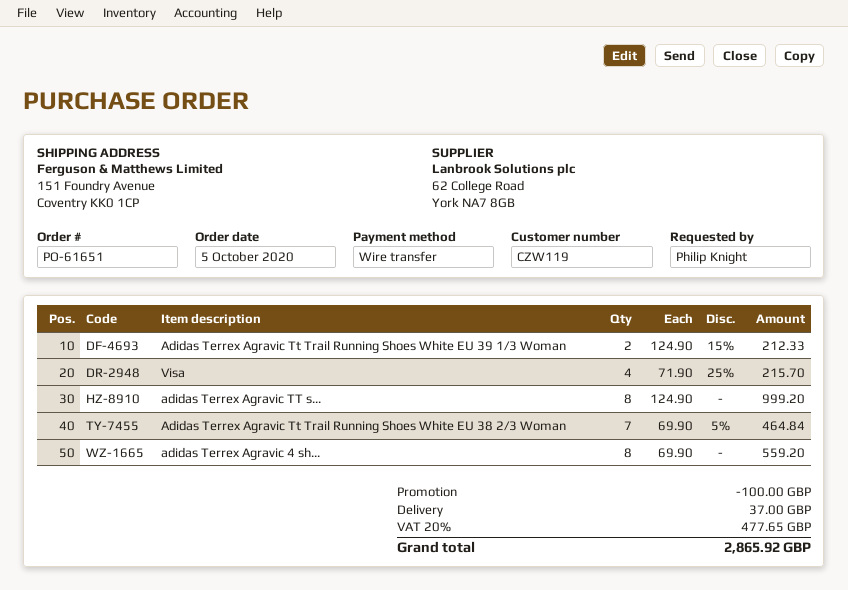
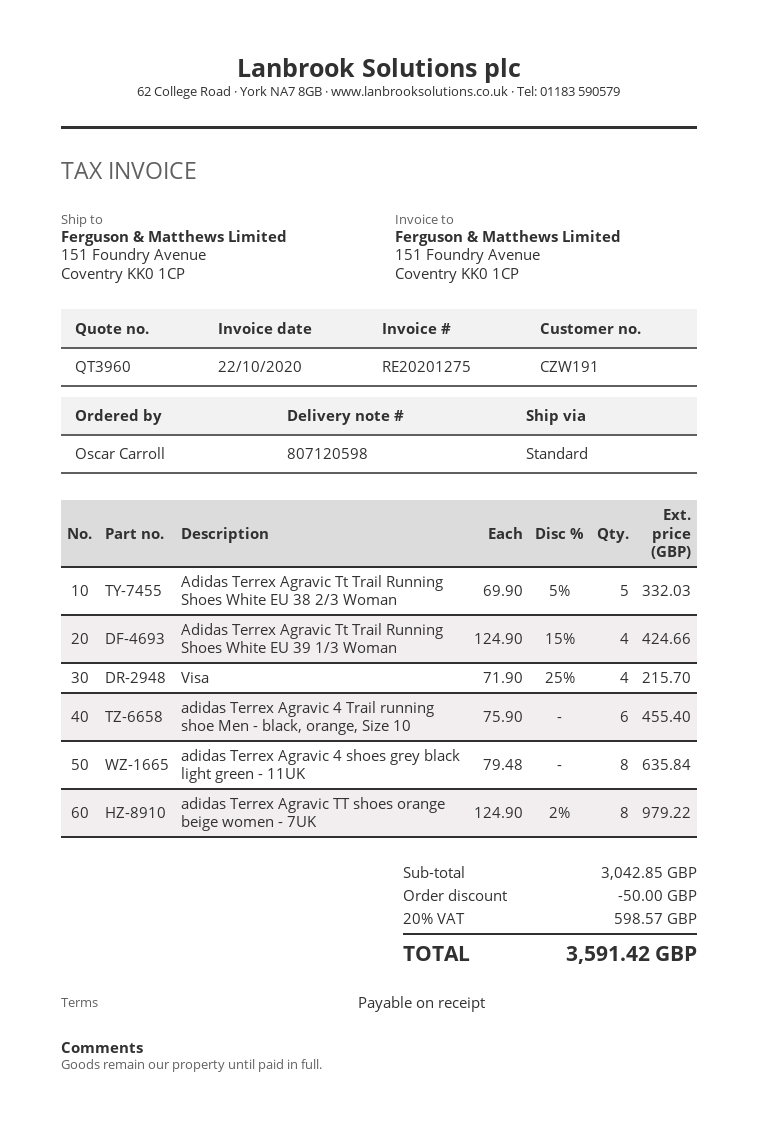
customer number: CZW119 -> CZW191
ordered by: Philip Knight -> Oscar Carroll
Adidas Terrex Agravic Tt Trail Running Shoes White EU 39 1/3 Woman: 2 x 124.90 - 15% = 212.33 -> 4 x 124.90 - 15% = 424.66
adidas Terrex Agravic TT s...: 8 x 124.90 = 999.20 -> 8 x 124.90 - 2% = 979.22
Adidas Terrex Agravic Tt Trail Running Shoes White EU 38 2/3 Woman: 7 x 69.90 - 5% = 464.84 -> 5 x 69.90 - 5% = 332.03
adidas Terrex Agravic 4 sh...: 8 x 69.90 = 559.20 -> 8 x 79.48 = 635.84
adidas Terrex Agravic 4 Trail running shoe Men - black, orange, Size 10: none -> 6 x 75.90 = 455.40
discount: 100.00 -> 50.00
shipping: 37.00 -> none
tax: 20% = 477.65 -> 20% = 598.57
total: 2865.92 -> 3591.42

